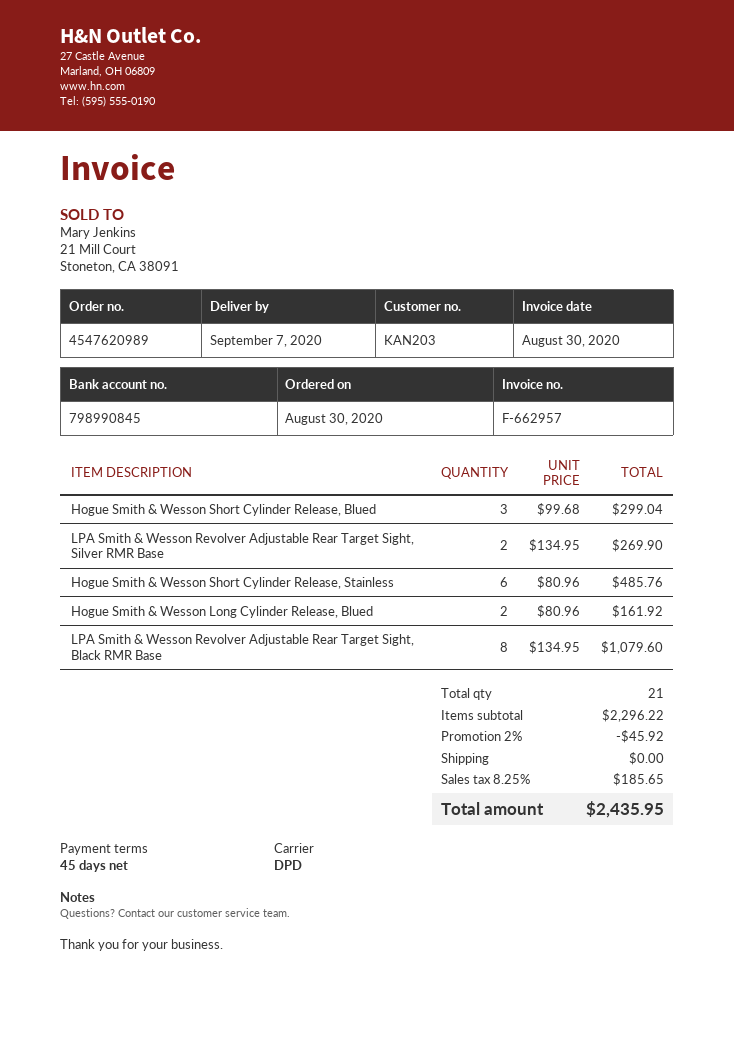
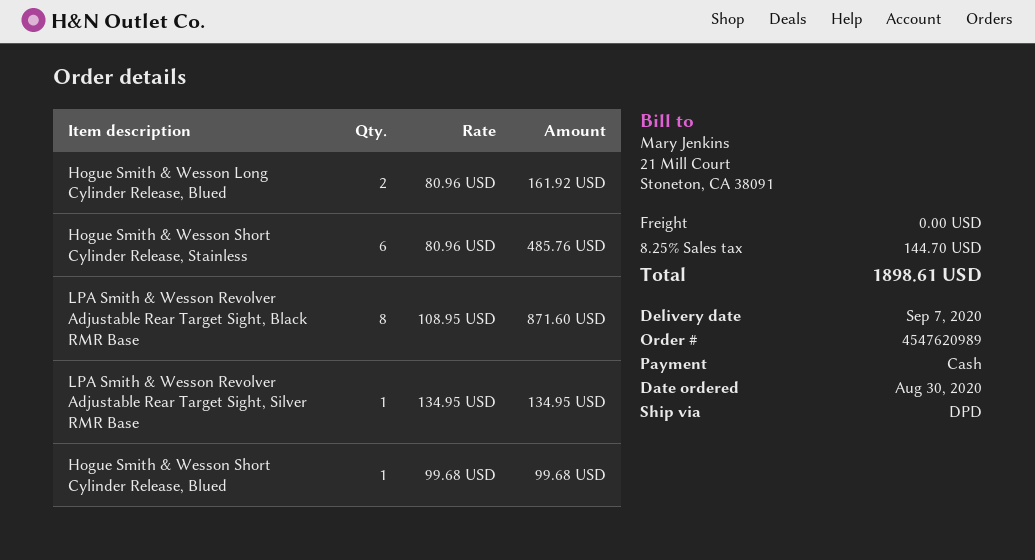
Hogue Smith & Wesson Short Cylinder Release, Blued: 3 x 99.68 = 299.04 -> 1 x 99.68 = 99.68
LPA Smith & Wesson Revolver Adjustable Rear Target Sight, Silver RMR Base: 2 x 134.95 = 269.90 -> 1 x 134.95 = 134.95
LPA Smith & Wesson Revolver Adjustable Rear Target Sight, Black RMR Base: 8 x 134.95 = 1079.60 -> 8 x 108.95 = 871.60
discount: 2% = 45.92 -> none
tax: 8.25% = 185.65 -> 8.25% = 144.70
total: 2435.95 -> 1898.61

